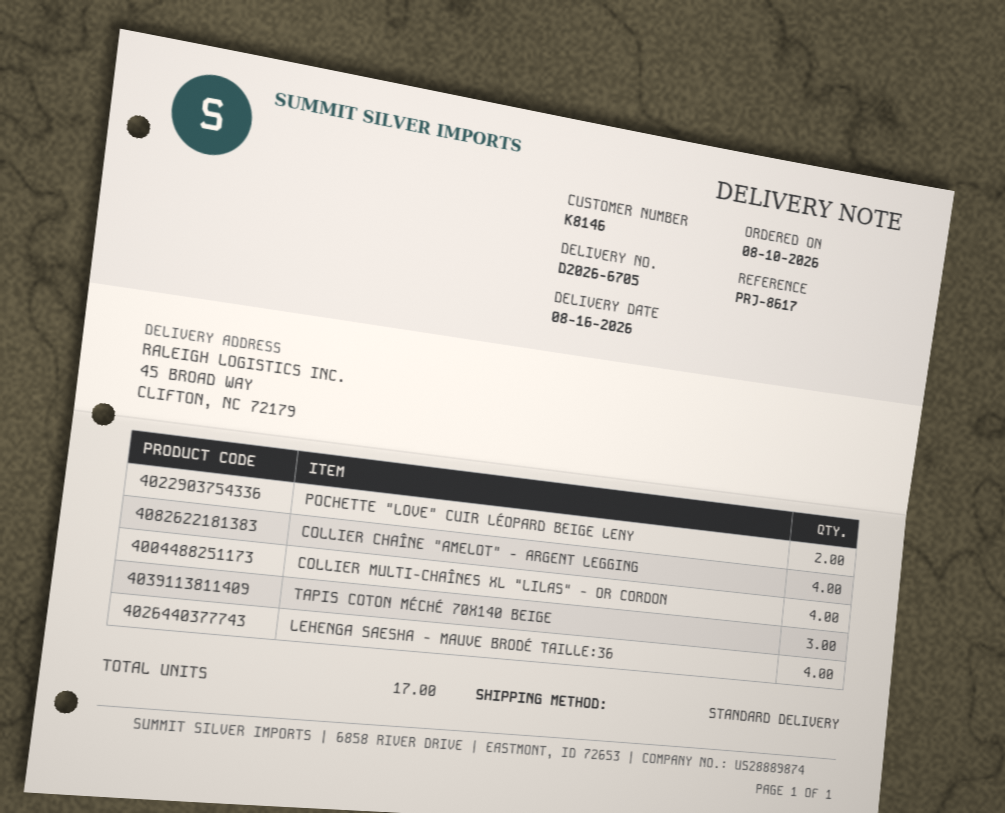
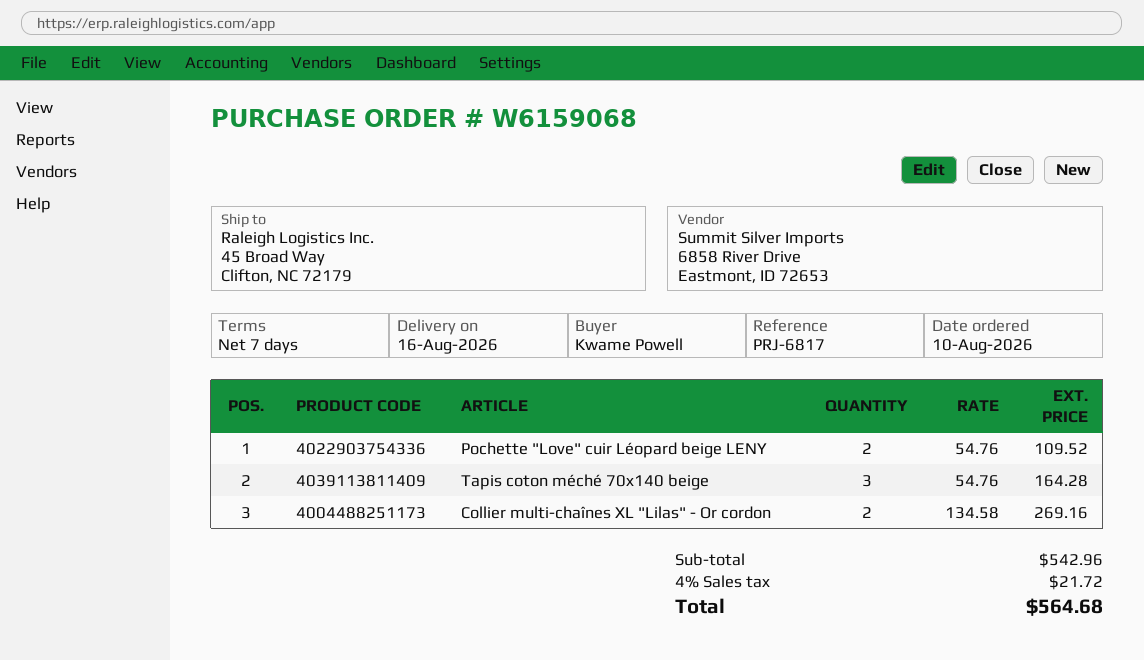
reference: PRJ-8617 -> PRJ-6817
COLLIER CHAÎNE "AMELOT" - ARGENT LEGGING: 4 -> none
COLLIER MULTI-CHAÎNES XL "LILAS" - OR CORDON: 4 -> 2
LEHENGA SAESHA - MAUVE BRODÉ TAILLE:36: 4 -> none

